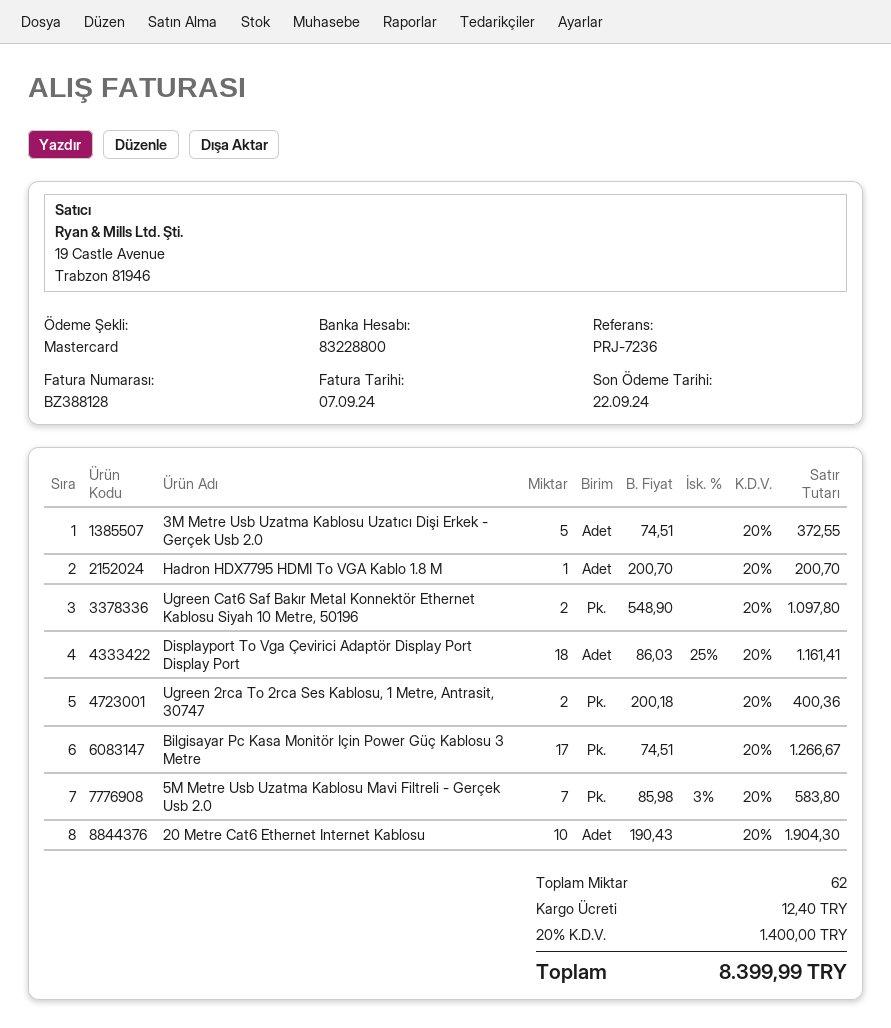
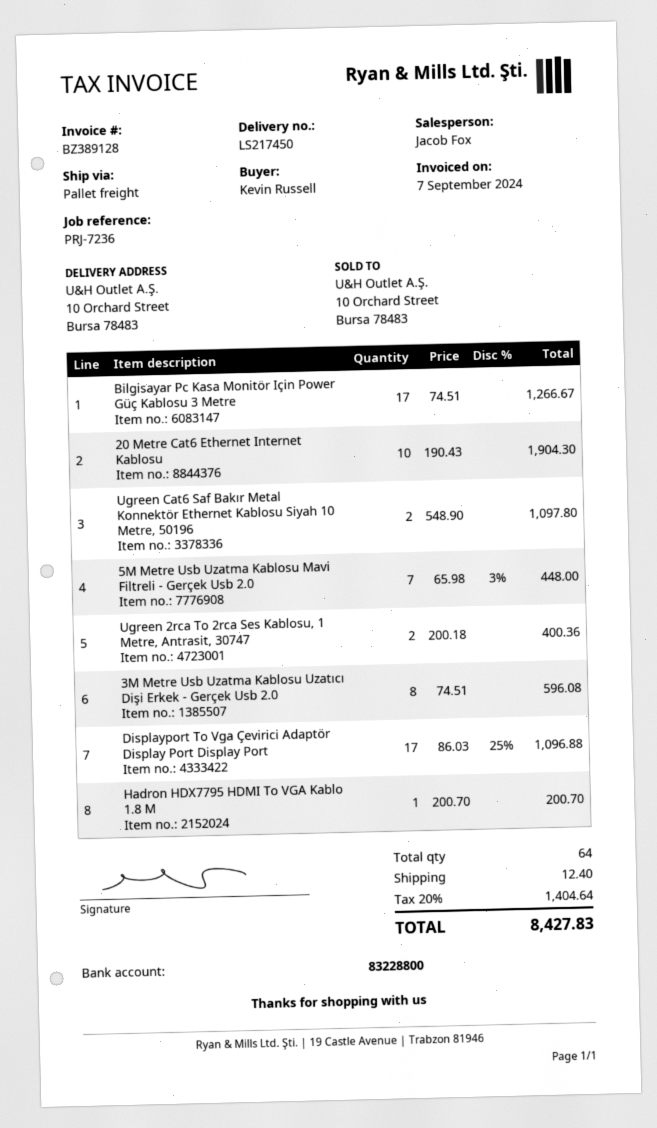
invoice number: BZ388128 -> BZ389128
3M Metre Usb Uzatma Kablosu Uzatıcı Dişi Erkek - Gerçek Usb 2.0: 5 x 74.51 = 372.55 -> 8 x 74.51 = 596.08
Displayport To Vga Çevirici Adaptör Display Port Display Port: 18 x 86.03 - 25% = 1161.41 -> 17 x 86.03 - 25% = 1096.88
5M Metre Usb Uzatma Kablosu Mavi Filtreli - Gerçek Usb 2.0: 7 x 85.98 - 3% = 583.80 -> 7 x 65.98 - 3% = 448.00
total quantity: 62 -> 64
tax: 20% = 1400.00 -> 20% = 1404.64
total: 8399.99 -> 8427.83

